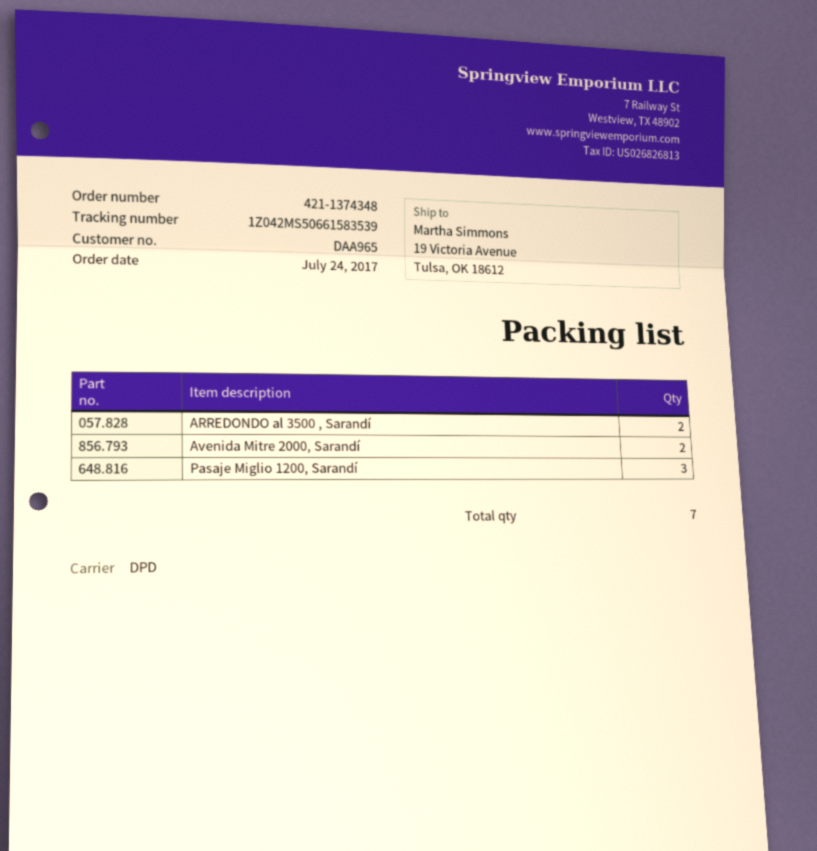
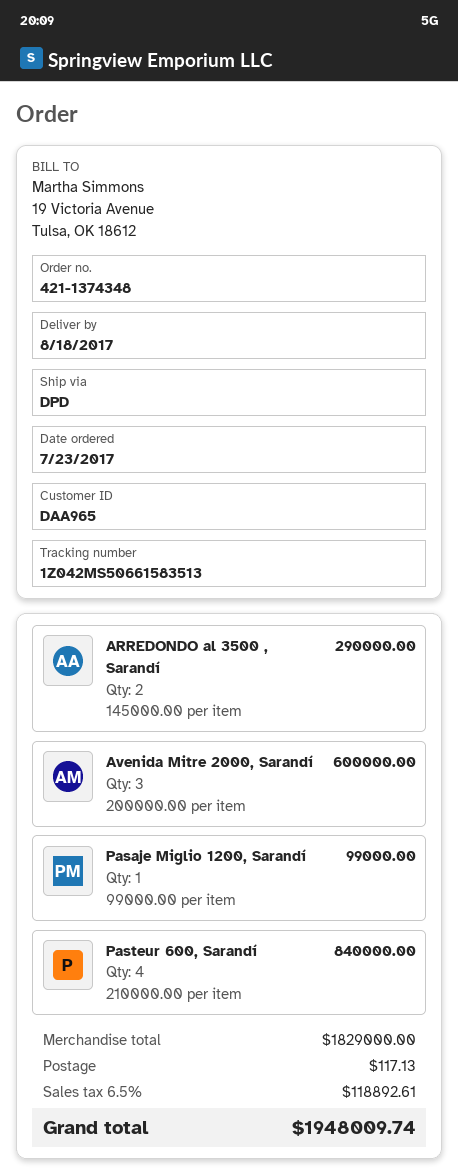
order date: 2017-07-24 -> 2017-07-23
tracking number: 1Z042MS50661583539 -> 1Z042MS50661583513
Avenida Mitre 2000, Sarandí: 2 -> 3
Pasaje Miglio 1200, Sarandí: 3 -> 1
Pasteur 600, Sarandí: none -> 4

